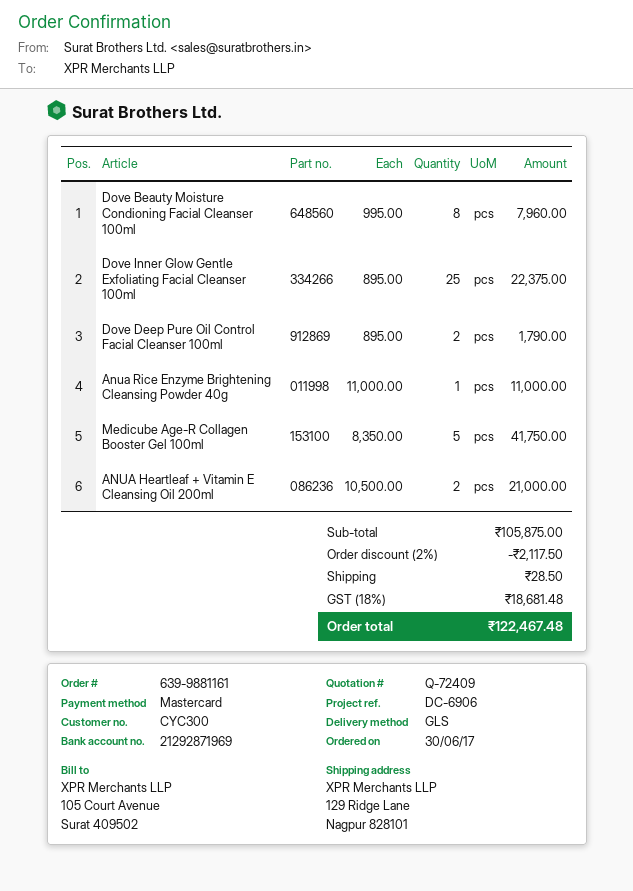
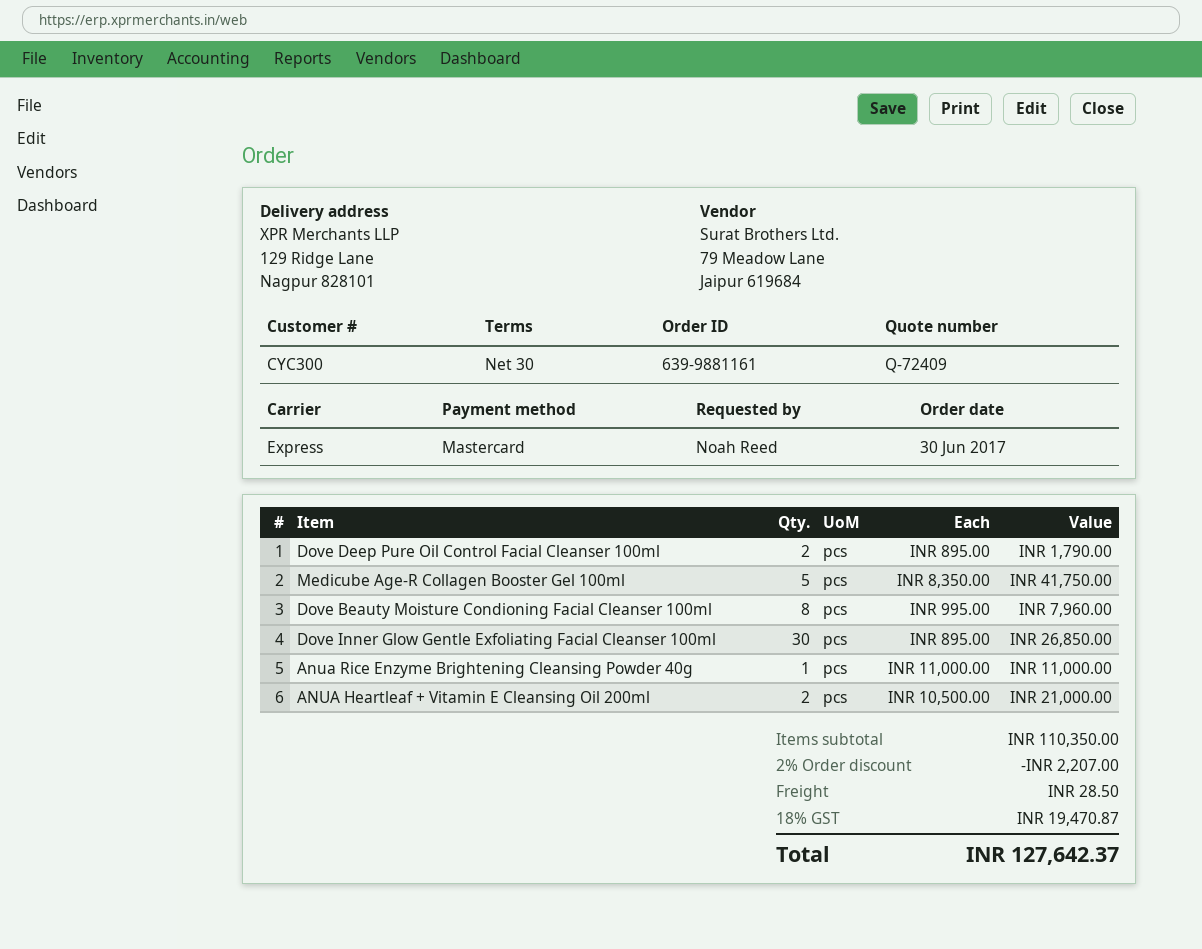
shipping method: GLS -> express
Dove Inner Glow Gentle Exfoliating Facial Cleanser 100ml: 25 x 895.00 = 22375.00 -> 30 x 895.00 = 26850.00
subtotal: 105875.00 -> 110350.00
discount: 2% = 2117.50 -> 2% = 2207.00
tax: 18% = 18681.48 -> 18% = 19470.87
total: 122467.48 -> 127642.37

